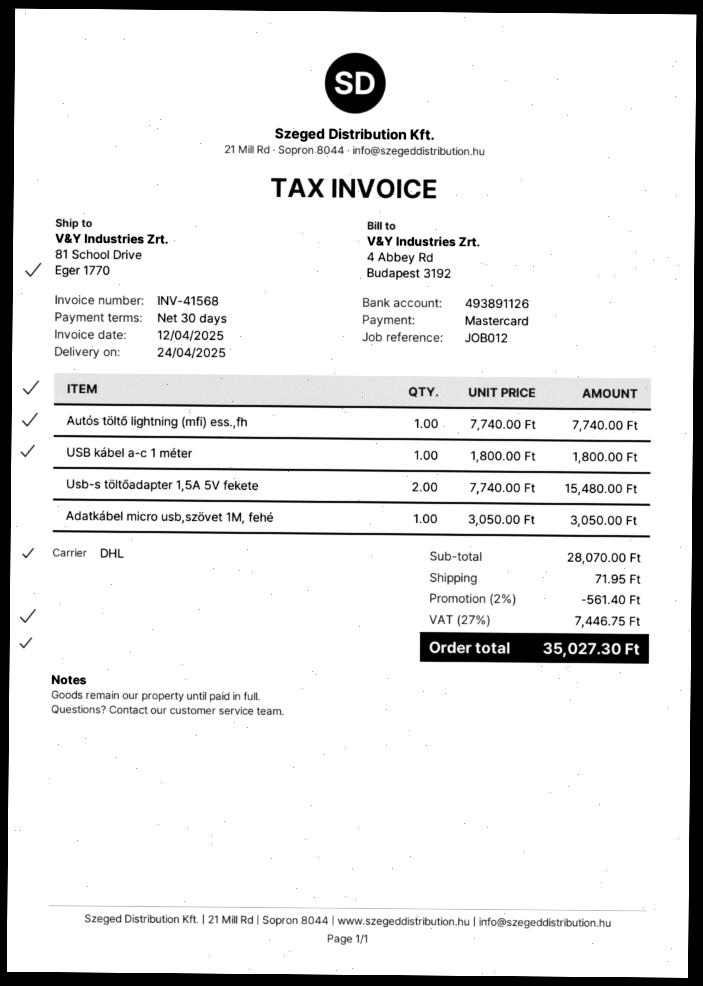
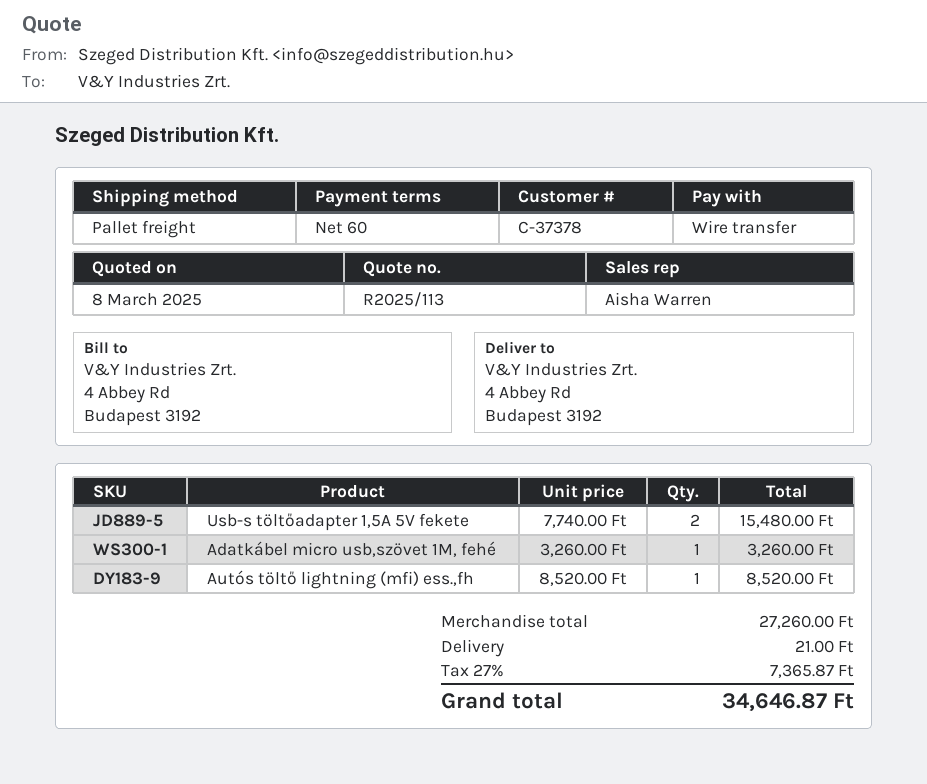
payment terms: 30 days -> 60 days
payment method: Mastercard -> bank transfer
shipping method: DHL -> pallet freight
ship to: 81 School Drive, Eger 1770 -> 4 Abbey Rd, Budapest 3192
Autós töltő lightning (mfi) ess.,fh: 1 x 7740.00 = 7740.00 -> 1 x 8520.00 = 8520.00
USB kábel a-c 1 méter: 1 x 1800.00 = 1800.00 -> none
Adatkábel micro usb,szövet 1M, fehé: 1 x 3050.00 = 3050.00 -> 1 x 3260.00 = 3260.00
subtotal: 28070.00 -> 27260.00
discount: 2% = 561.40 -> none
shipping: 71.95 -> 21.00
tax: 27% = 7446.75 -> 27% = 7365.87
total: 35027.30 -> 34646.87

